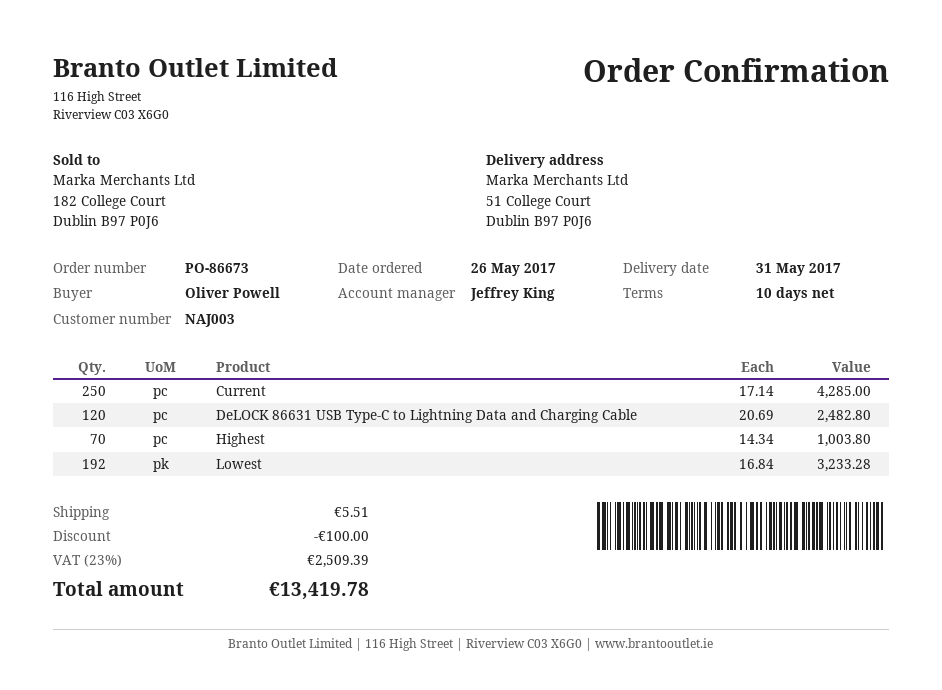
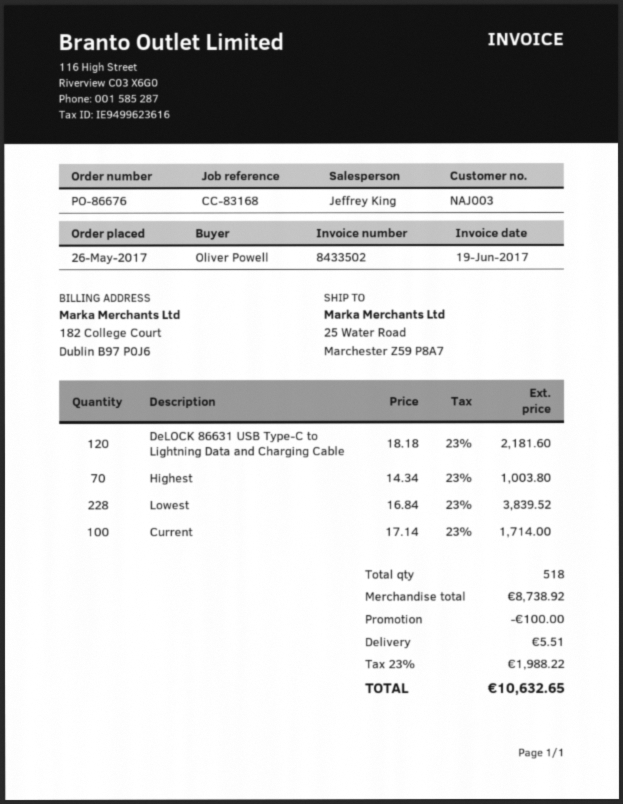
order number: PO-86673 -> PO-86676
ship to: 51 College Court, Dublin B97 P0J6 -> 25 Water Road, Marchester Z59 P8A7
Current: 250 x 17.14 = 4285.00 -> 100 x 17.14 = 1714.00
DeLOCK 86631 USB Type-C to Lightning Data and Charging Cable: 120 x 20.69 = 2482.80 -> 120 x 18.18 = 2181.60
Lowest: 192 x 16.84 = 3233.28 -> 228 x 16.84 = 3839.52
tax: 23% = 2509.39 -> 23% = 1988.22
total: 13419.78 -> 10632.65

